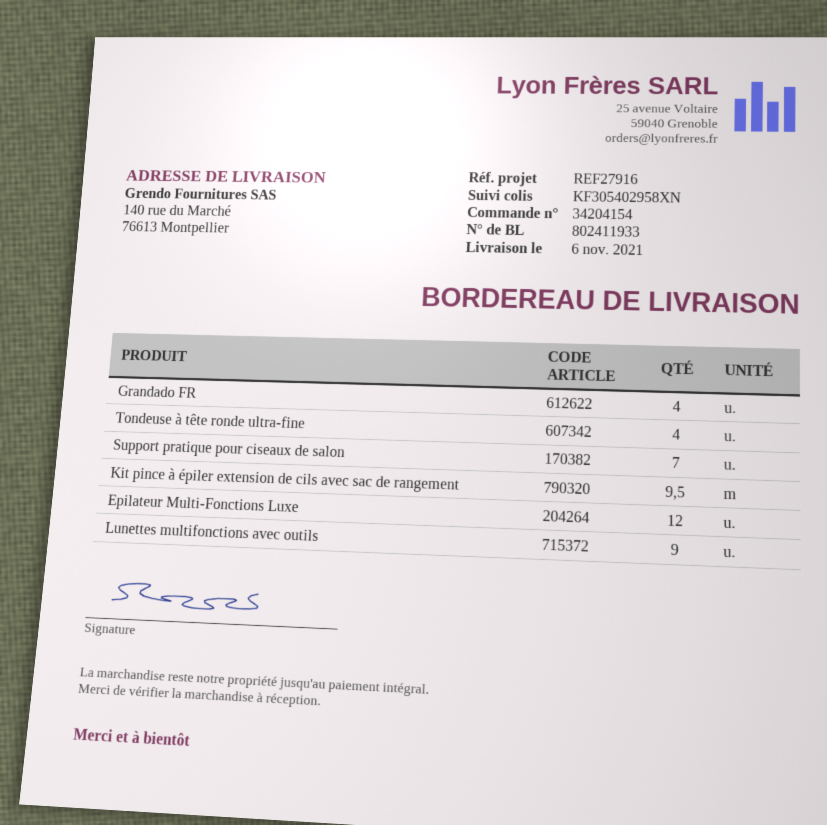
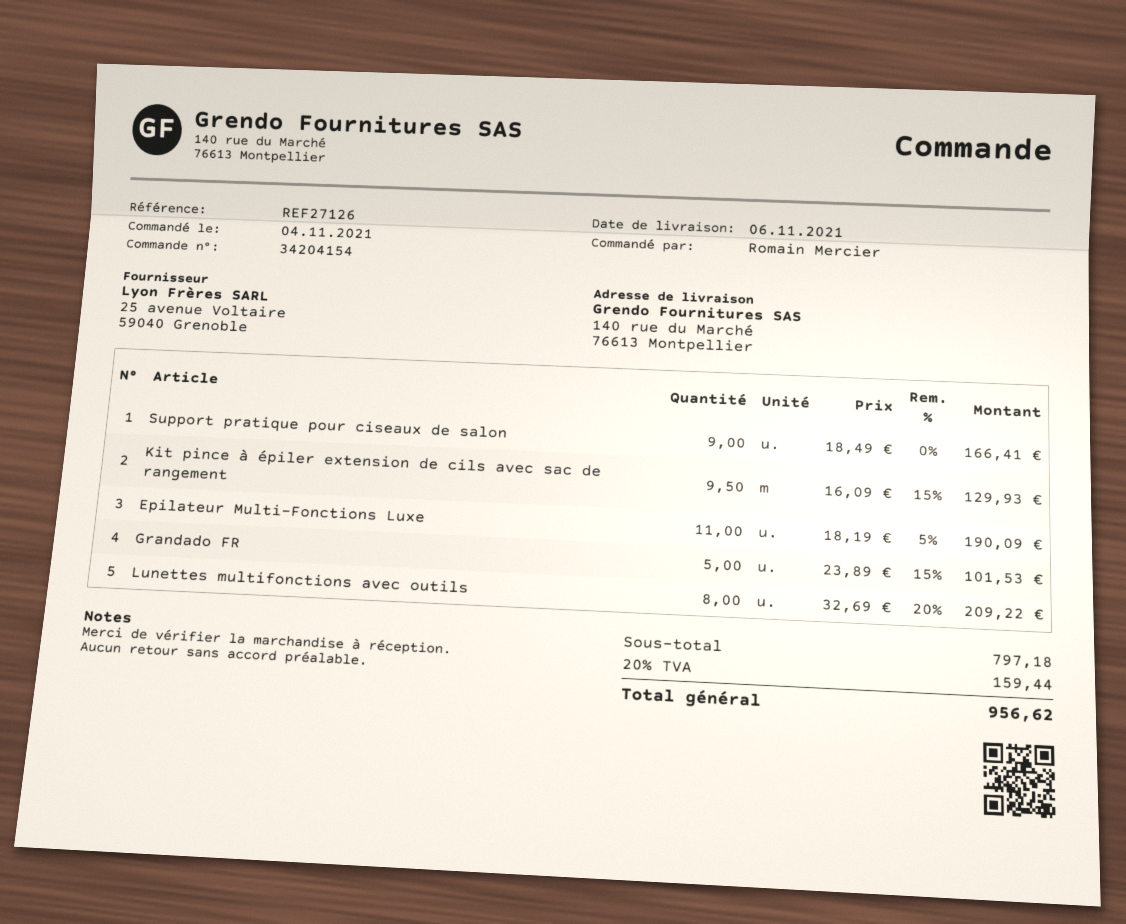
reference: REF27916 -> REF27126
Grandado FR: 4 -> 5
Tondeuse à tête ronde ultra‑fine: 4 -> none
Support pratique pour ciseaux de salon: 7 -> 9
Epilateur Multi‑Fonctions Luxe: 12 -> 11
Lunettes multifonctions avec outils: 9 -> 8

